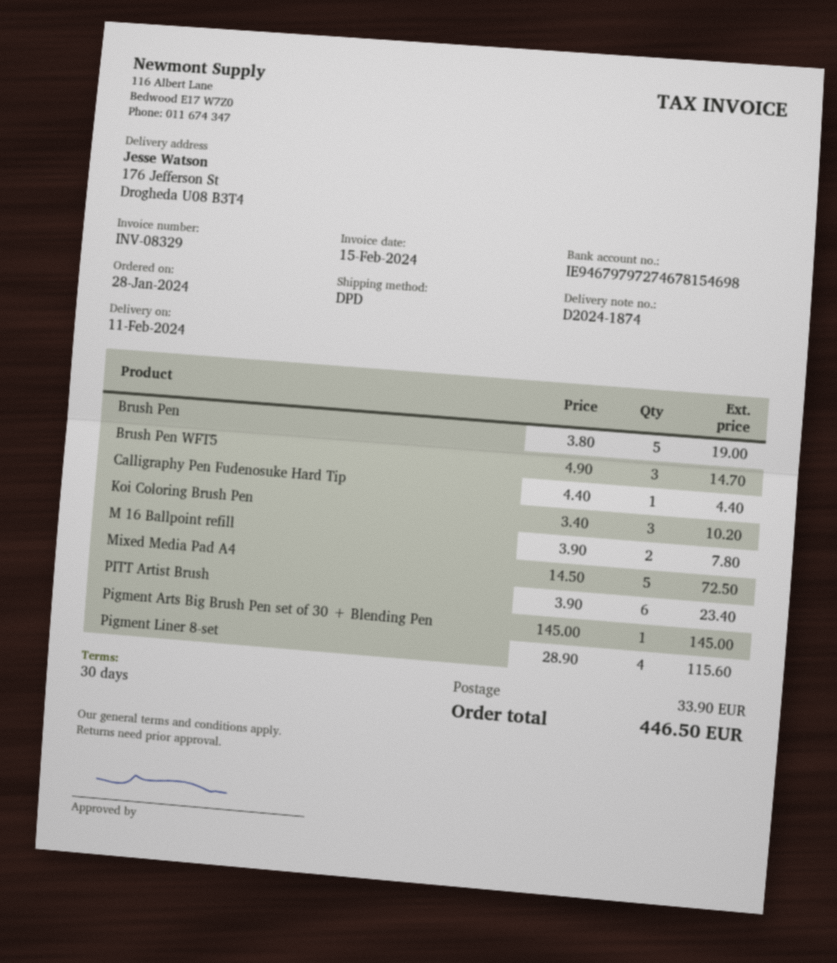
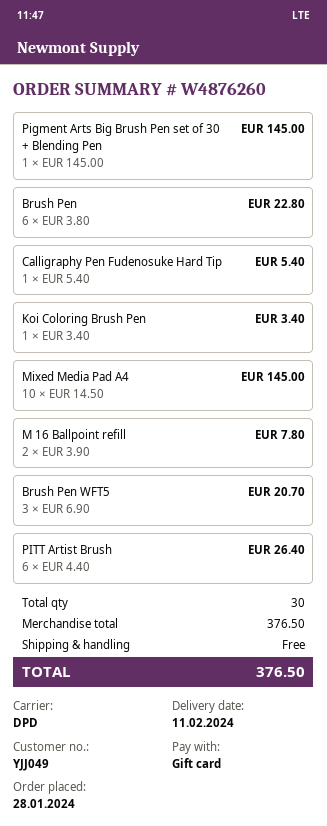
Brush Pen: 5 x 3.80 = 19.00 -> 6 x 3.80 = 22.80
Brush Pen WFT5: 3 x 4.90 = 14.70 -> 3 x 6.90 = 20.70
Calligraphy Pen Fudenosuke Hard Tip: 1 x 4.40 = 4.40 -> 1 x 5.40 = 5.40
Koi Coloring Brush Pen: 3 x 3.40 = 10.20 -> 1 x 3.40 = 3.40
Mixed Media Pad A4: 5 x 14.50 = 72.50 -> 10 x 14.50 = 145.00
PITT Artist Brush: 6 x 3.90 = 23.40 -> 6 x 4.40 = 26.40
Pigment Liner 8-set: 4 x 28.90 = 115.60 -> none
shipping: 33.90 -> 0.00
total: 446.50 -> 376.50

